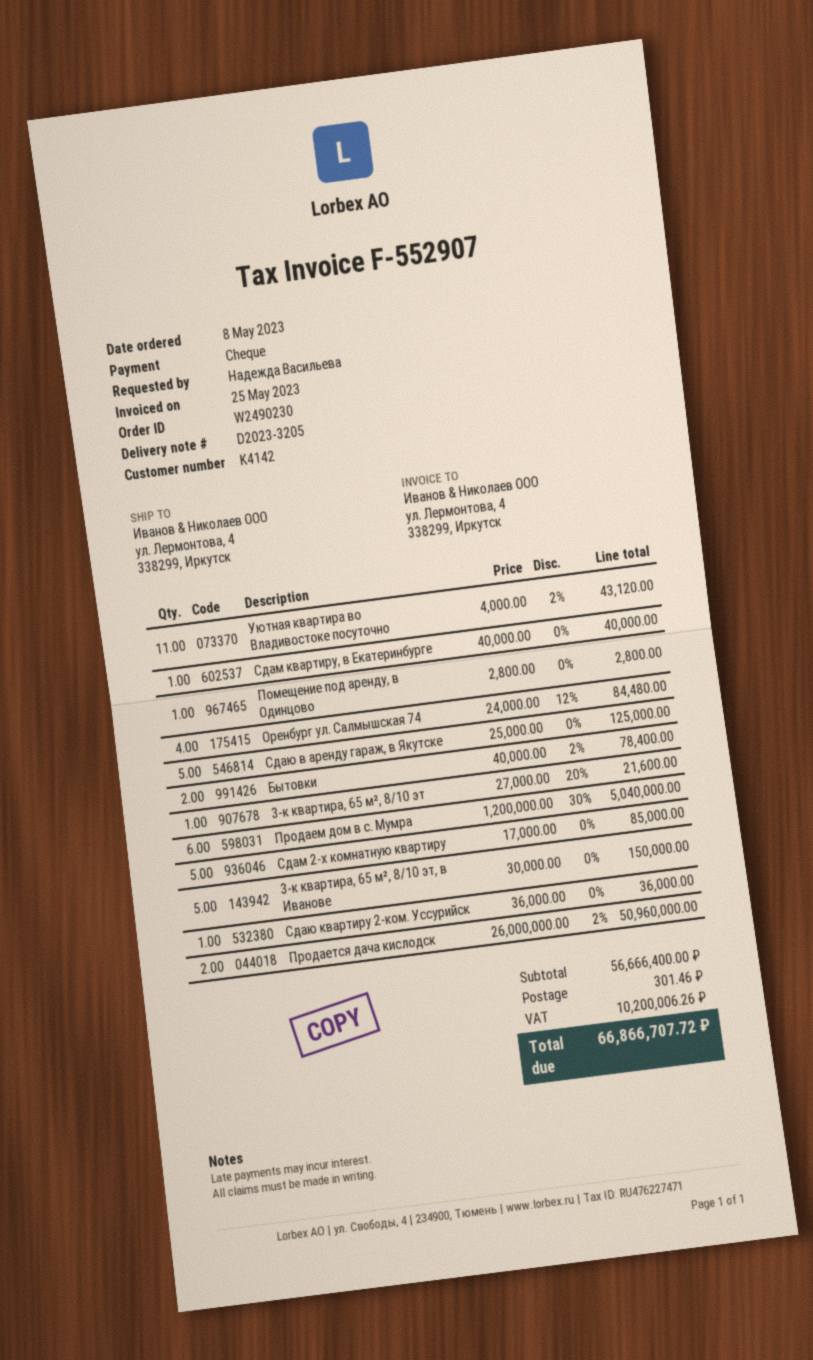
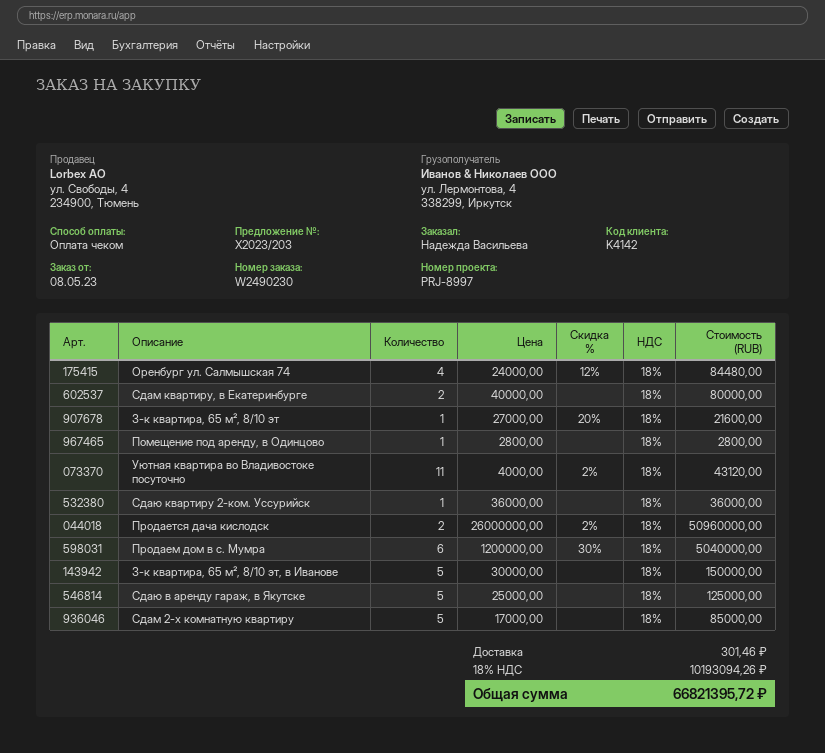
Сдам квартиру, в Екатеринбурге: 1 x 40000.00 = 40000.00 -> 2 x 40000.00 = 80000.00
Бытовки: 2 x 40000.00 - 2% = 78400.00 -> none
tax: 10200006.26 -> 10193094.26
total: 66866707.72 -> 66821395.72

